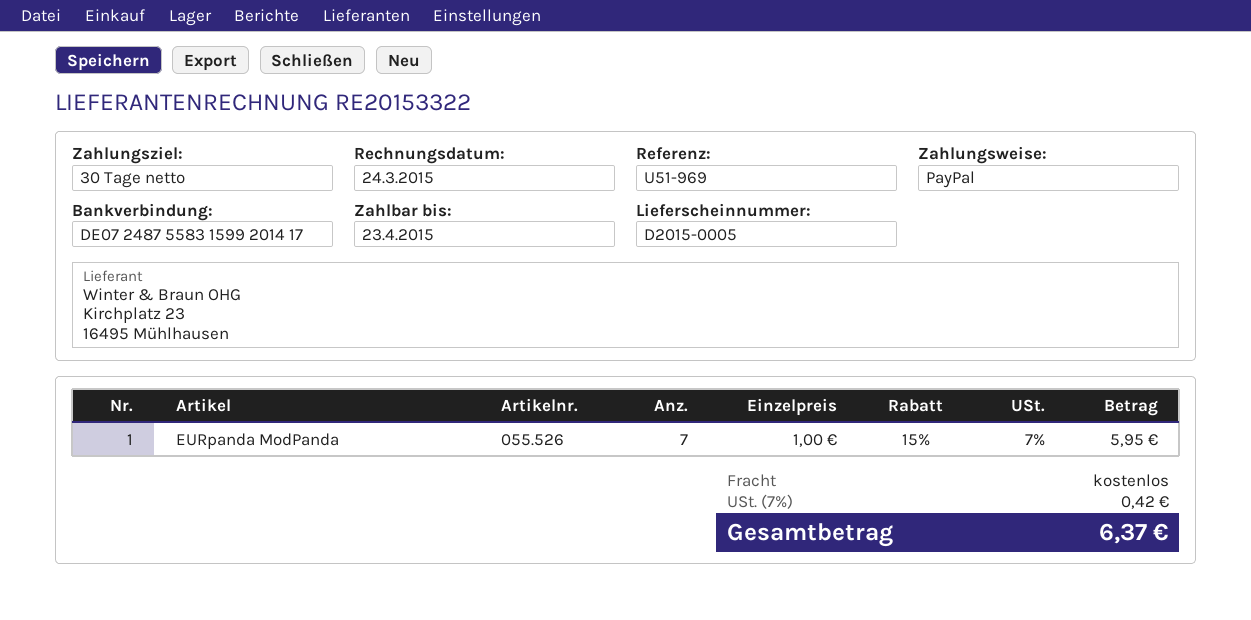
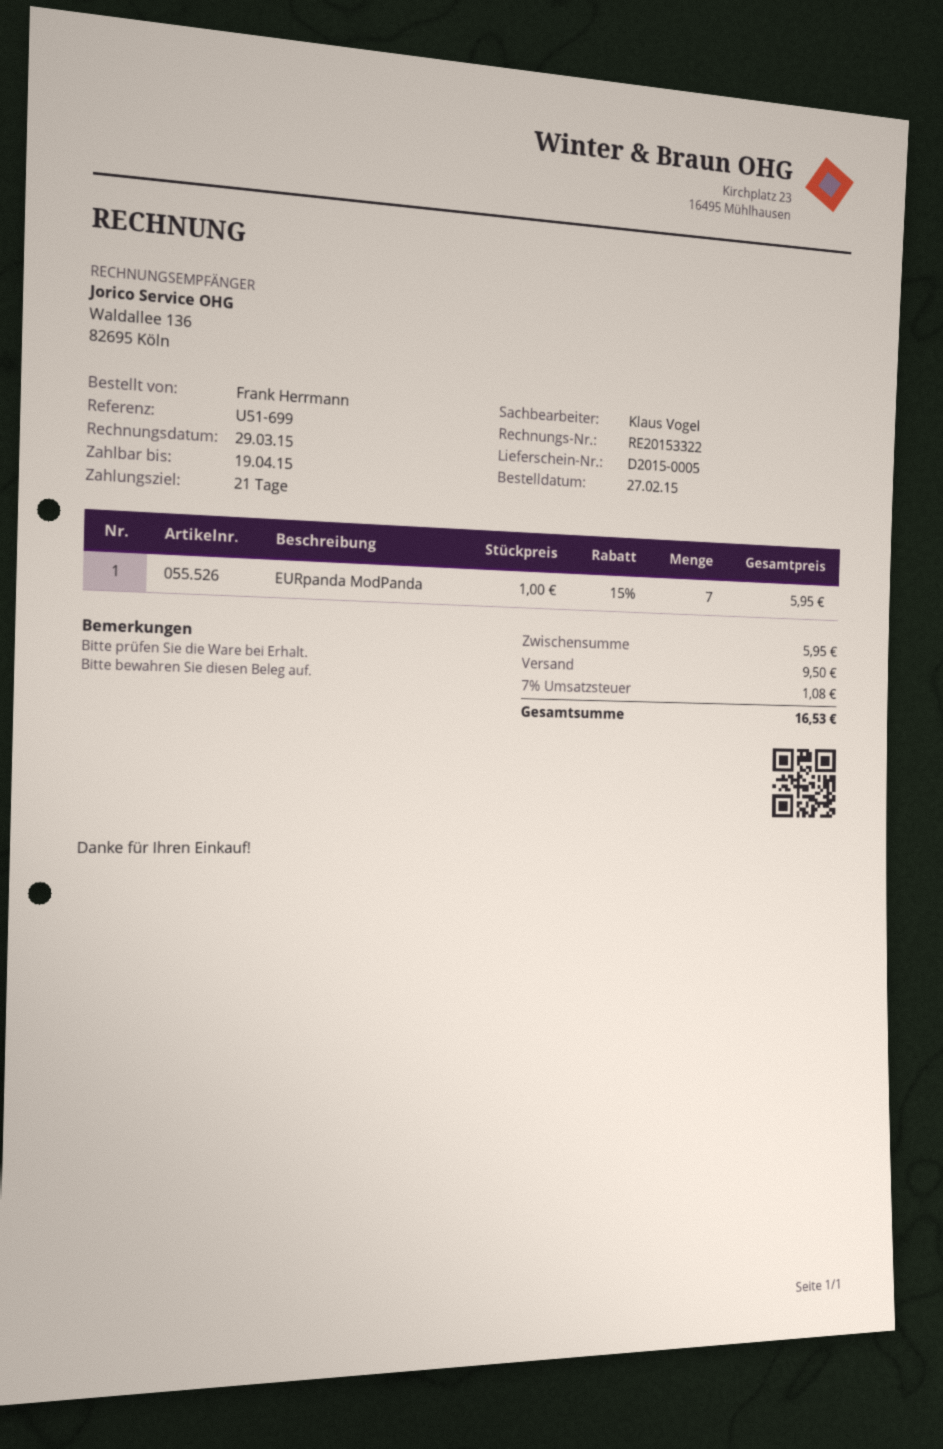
invoice date: 2015-03-24 -> 2015-03-29
payment terms: 30 days -> 21 days
due date: 2015-04-23 -> 2015-04-19
reference: U51-969 -> U51-699
shipping: 0.00 -> 9.50
tax: 7% = 0.42 -> 7% = 1.08
total: 6.37 -> 16.53

